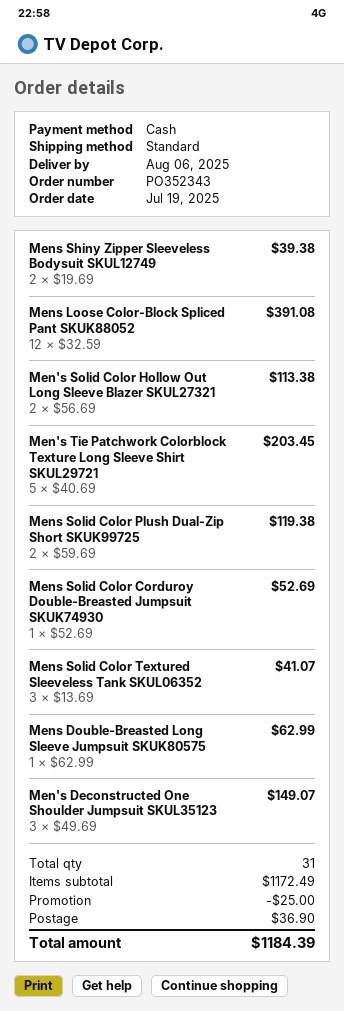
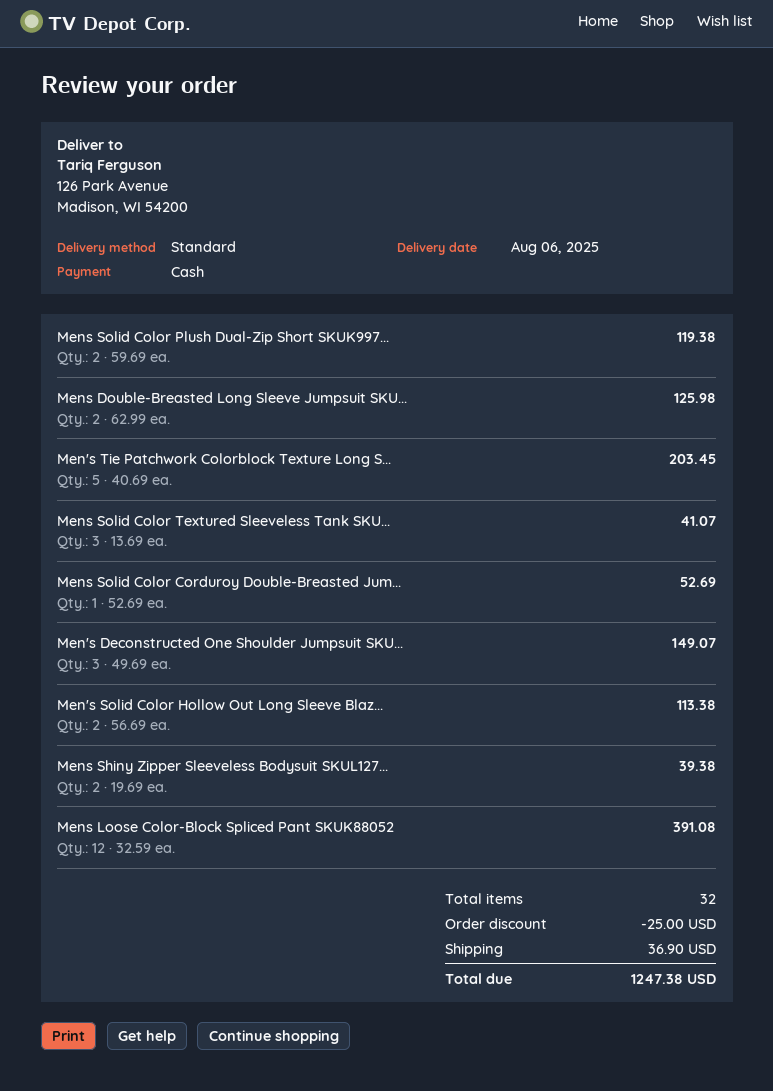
Mens Double-Breasted Long Sleeve Jumpsuit SKUK80575: 1 x 62.99 = 62.99 -> 2 x 62.99 = 125.98
total quantity: 31 -> 32
total: 1184.39 -> 1247.38

